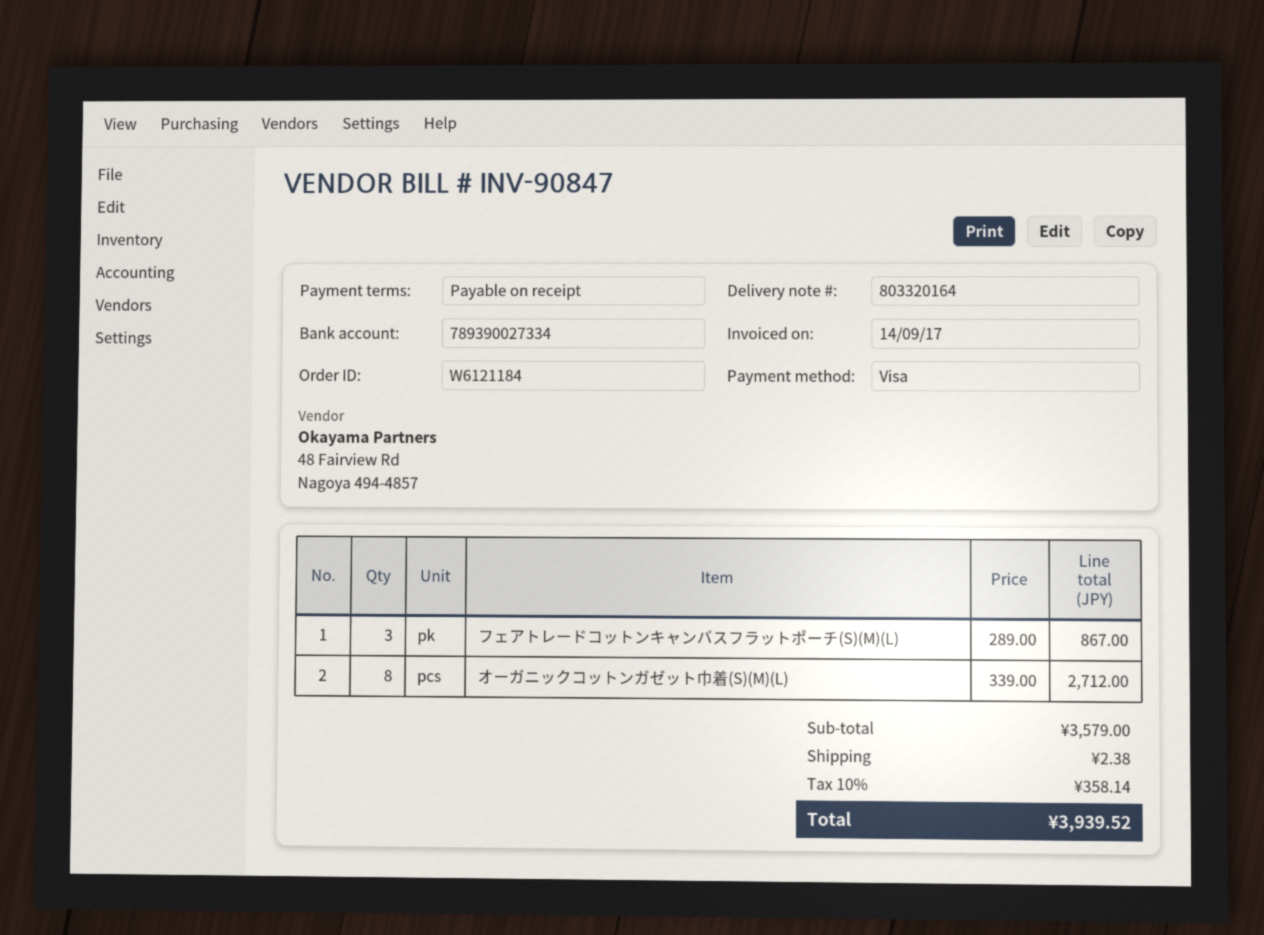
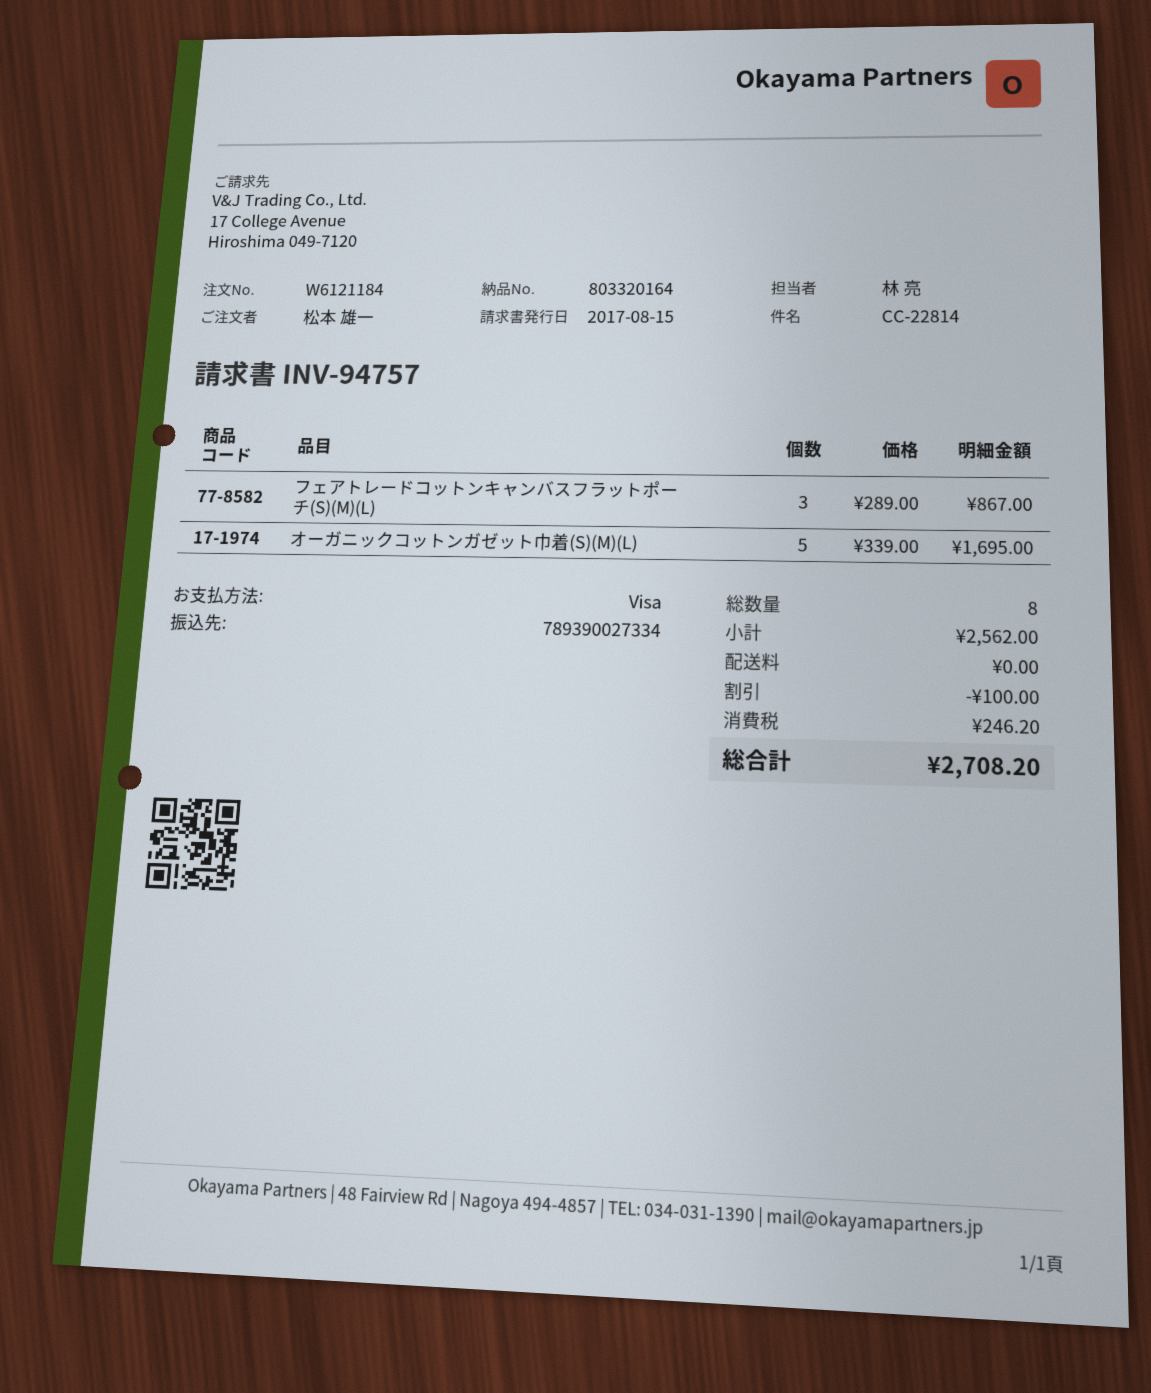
invoice number: INV-90847 -> INV-94757
invoice date: 2017-09-14 -> 2017-08-15
オーガニックコットンガゼット巾着(S)(M)(L): 8 x 339.00 = 2712.00 -> 5 x 339.00 = 1695.00
subtotal: 3579.00 -> 2562.00
discount: none -> 100.00
shipping: 2.38 -> 0.00
tax: 358.14 -> 246.20
total: 3939.52 -> 2708.20

